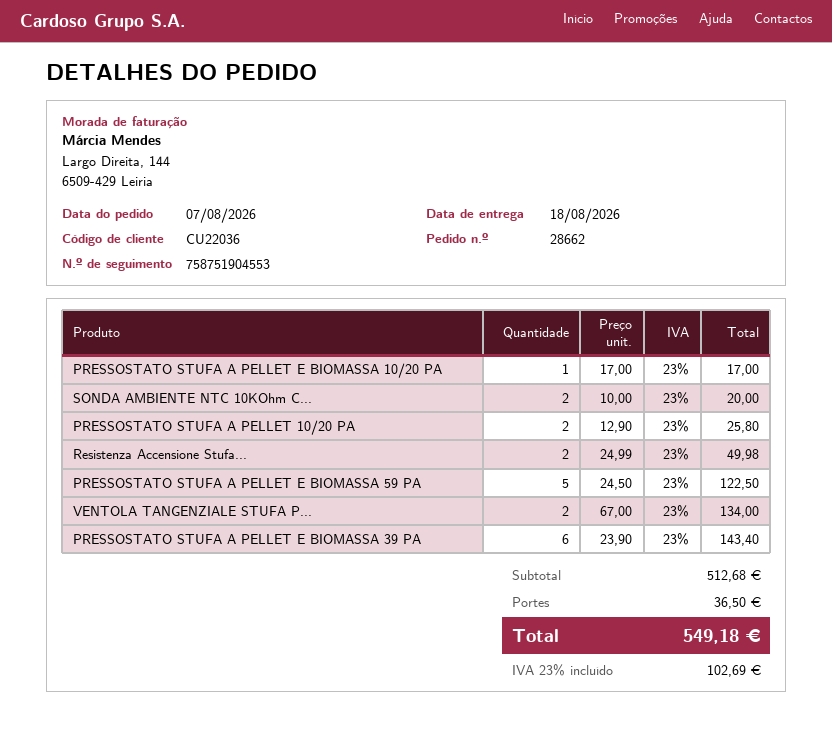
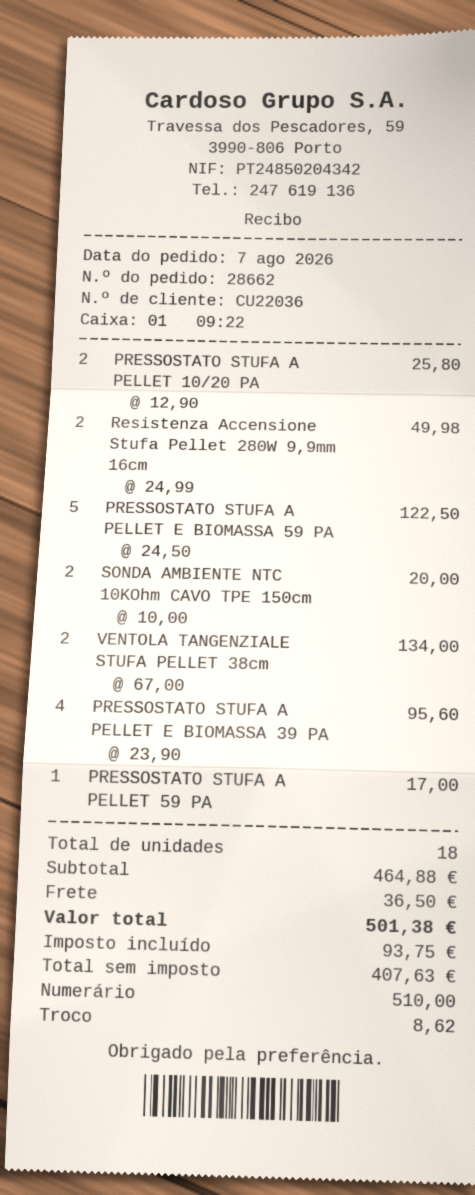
PRESSOSTATO STUFA A PELLET E BIOMASSA 10/20 PA: 1 x 17.00 = 17.00 -> none
PRESSOSTATO STUFA A PELLET E BIOMASSA 39 PA: 6 x 23.90 = 143.40 -> 4 x 23.90 = 95.60
PRESSOSTATO STUFA A PELLET 59 PA: none -> 1 x 17.00 = 17.00
subtotal: 512.68 -> 464.88
tax: 102.69 -> 93.75
total: 549.18 -> 501.38

